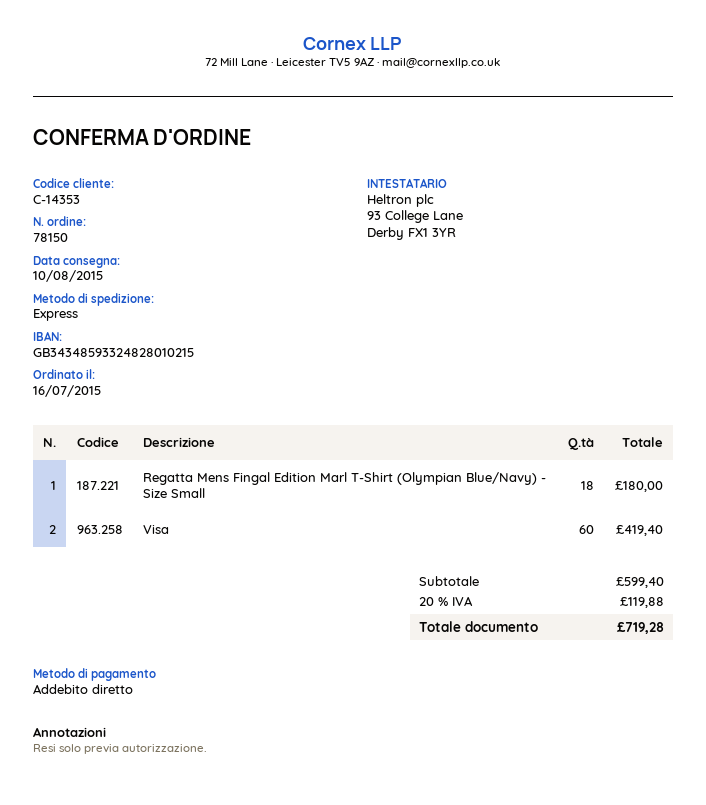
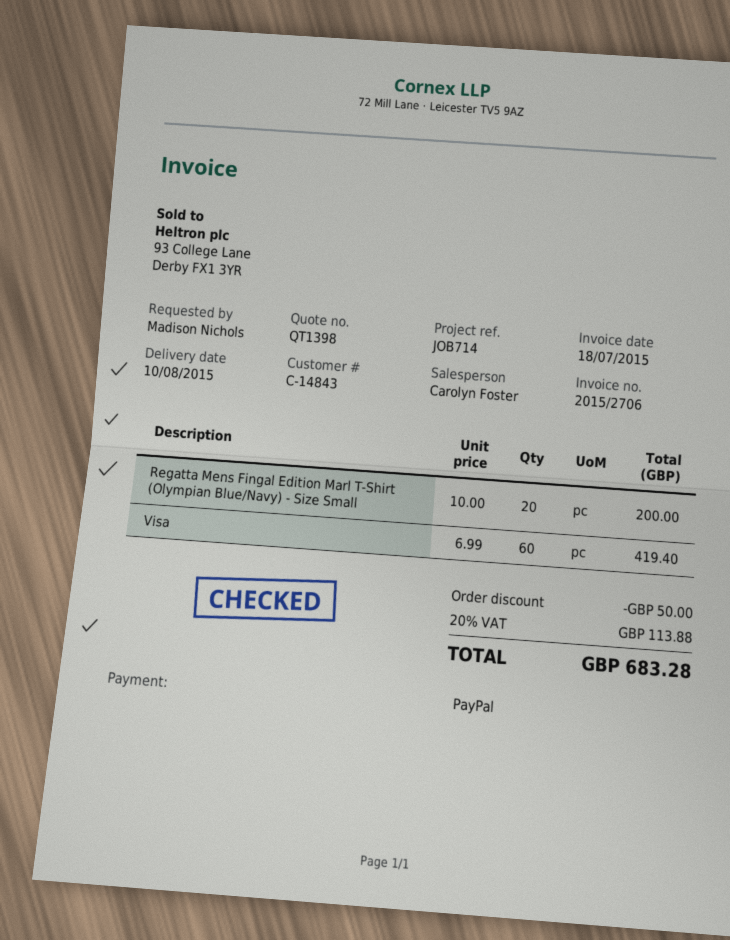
customer number: C-14353 -> C-14843
payment method: direct debit -> PayPal
Regatta Mens Fingal Edition Marl T-Shirt (Olympian Blue/Navy) - Size Small: 18 for 180.00 -> 20 for 200.00
discount: none -> 50.00
tax: 20% = 119.88 -> 20% = 113.88
total: 719.28 -> 683.28

